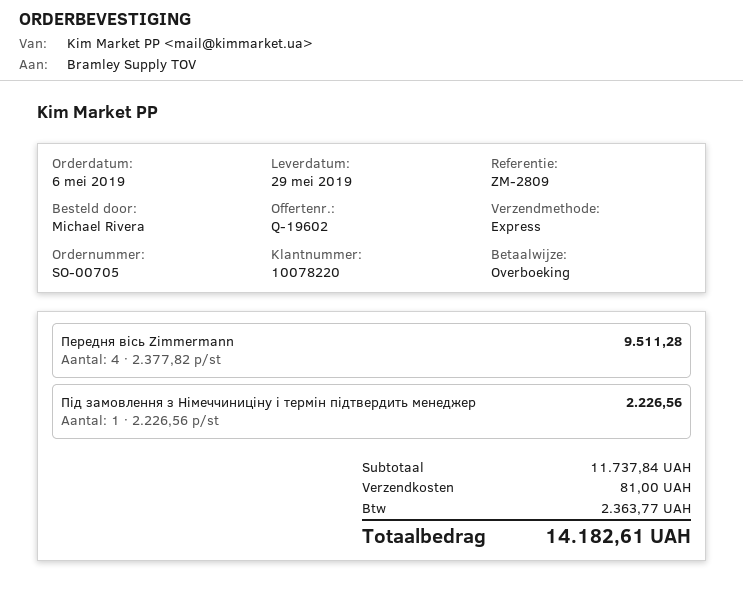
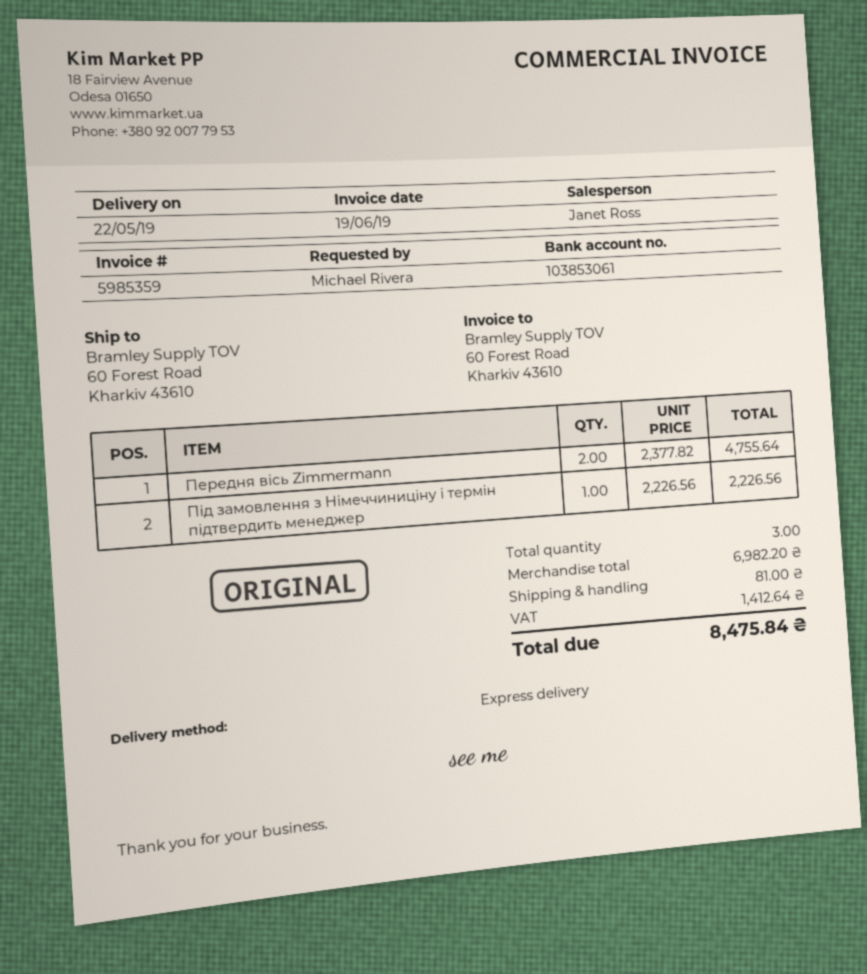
delivery date: 2019-05-29 -> 2019-05-22
Передня вісь Zimmermann: 4 x 2377.82 = 9511.28 -> 2 x 2377.82 = 4755.64
subtotal: 11737.84 -> 6982.20
tax: 2363.77 -> 1412.64
total: 14182.61 -> 8475.84

